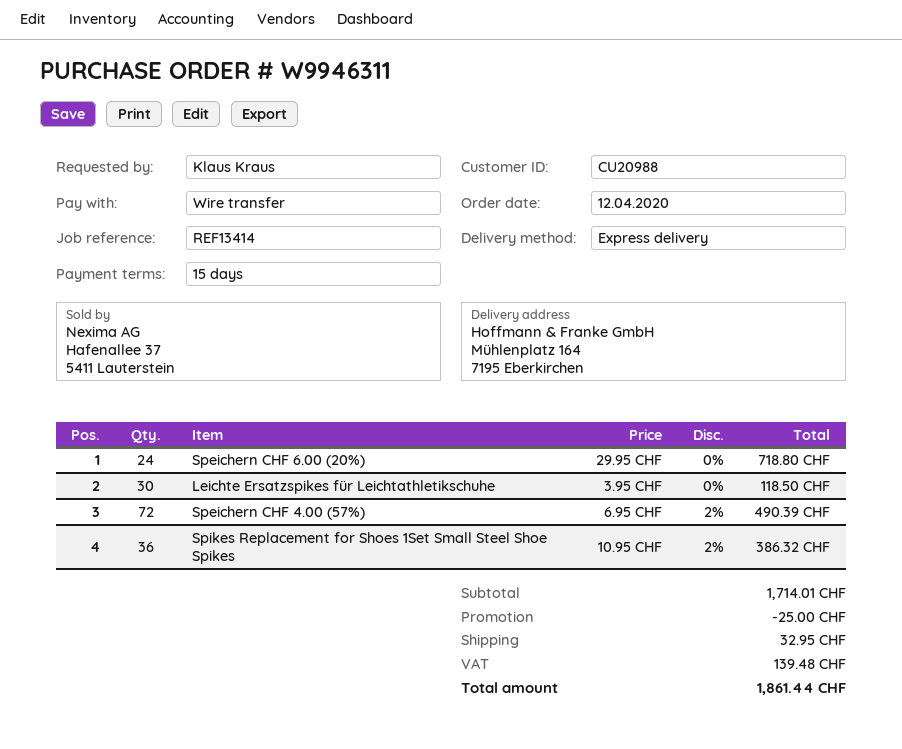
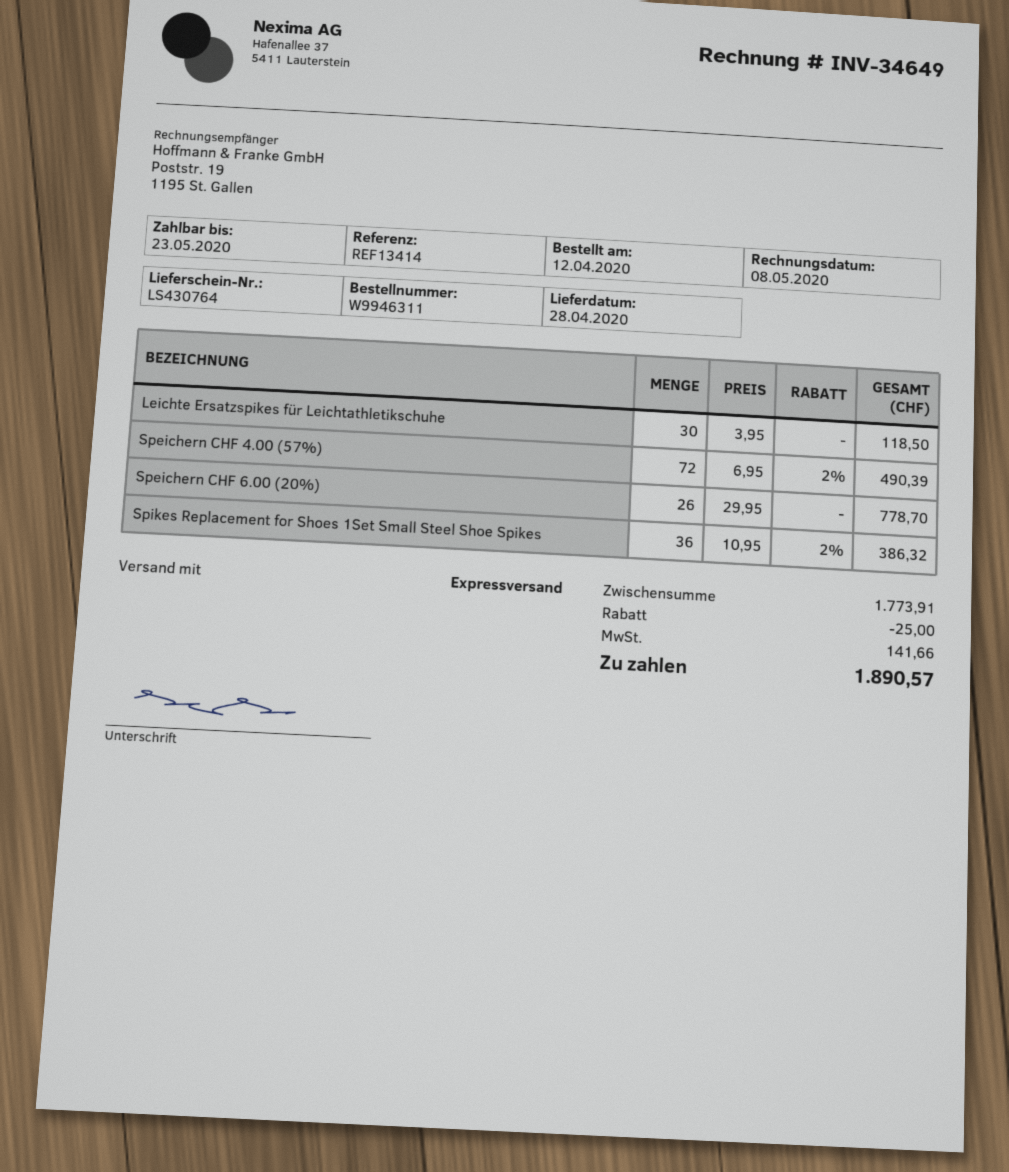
Speichern CHF 6.00 (20%): 24 x 29.95 = 718.80 -> 26 x 29.95 = 778.70
subtotal: 1714.01 -> 1773.91
shipping: 32.95 -> none
tax: 139.48 -> 141.66
total: 1861.44 -> 1890.57

